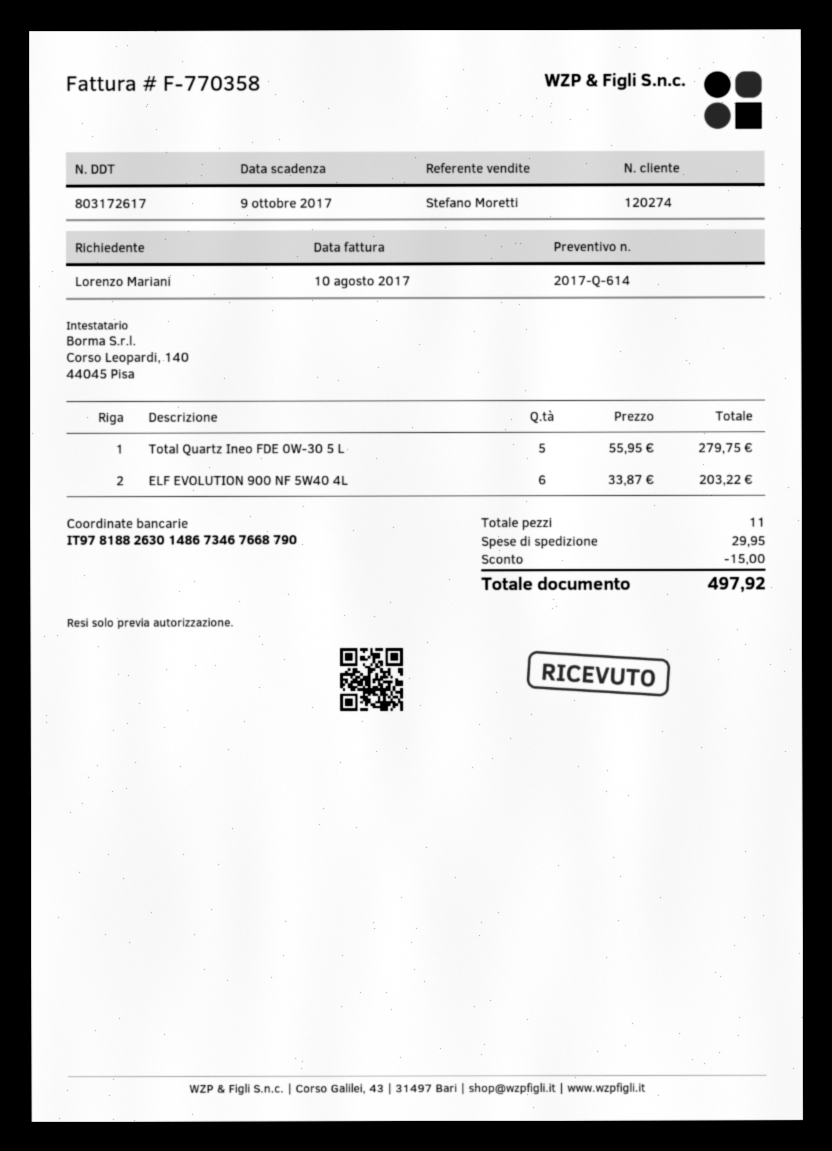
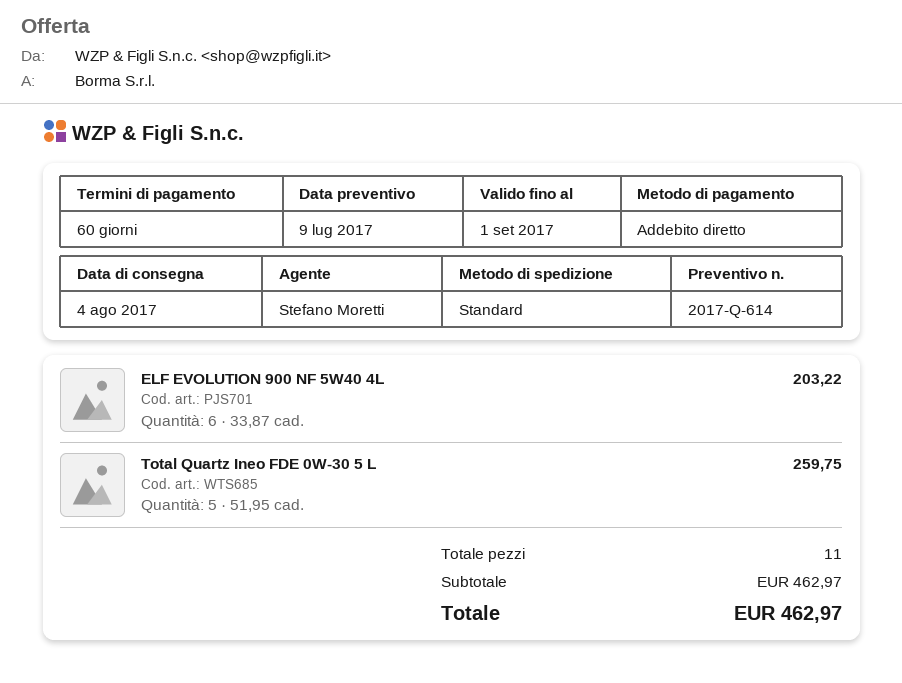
Total Quartz Ineo FDE 0W-30 5 L: 5 x 55.95 = 279.75 -> 5 x 51.95 = 259.75
discount: 15.00 -> none
shipping: 29.95 -> none
total: 497.92 -> 462.97

